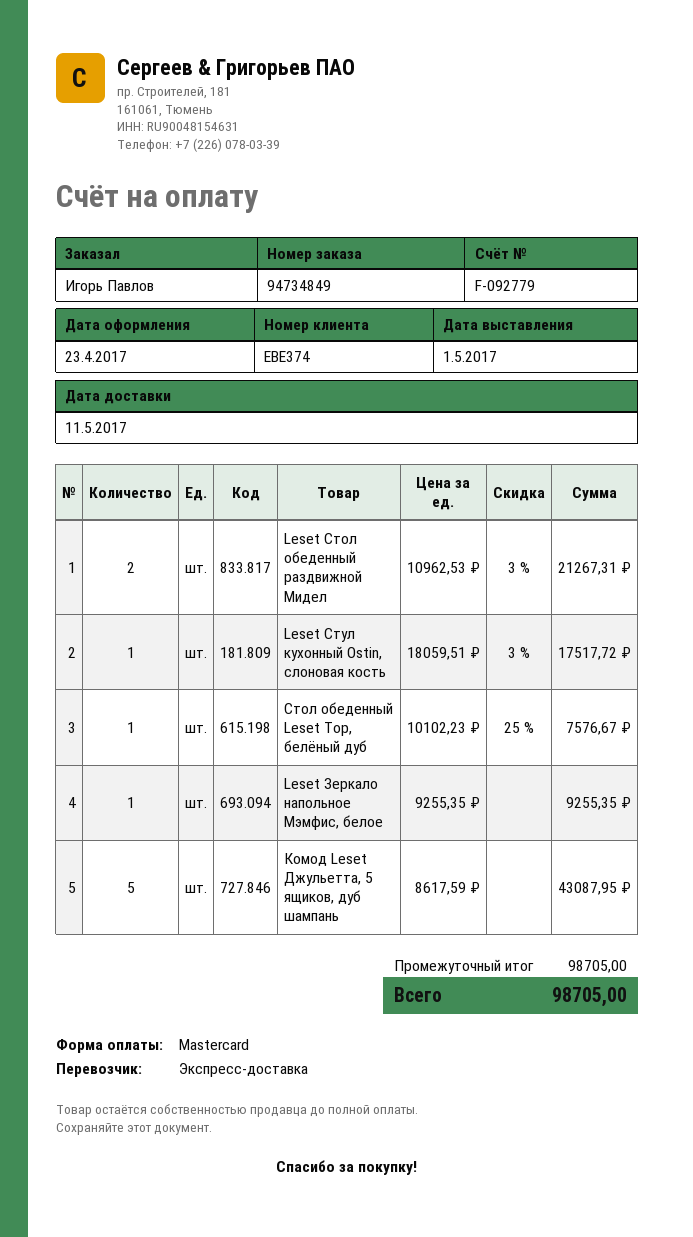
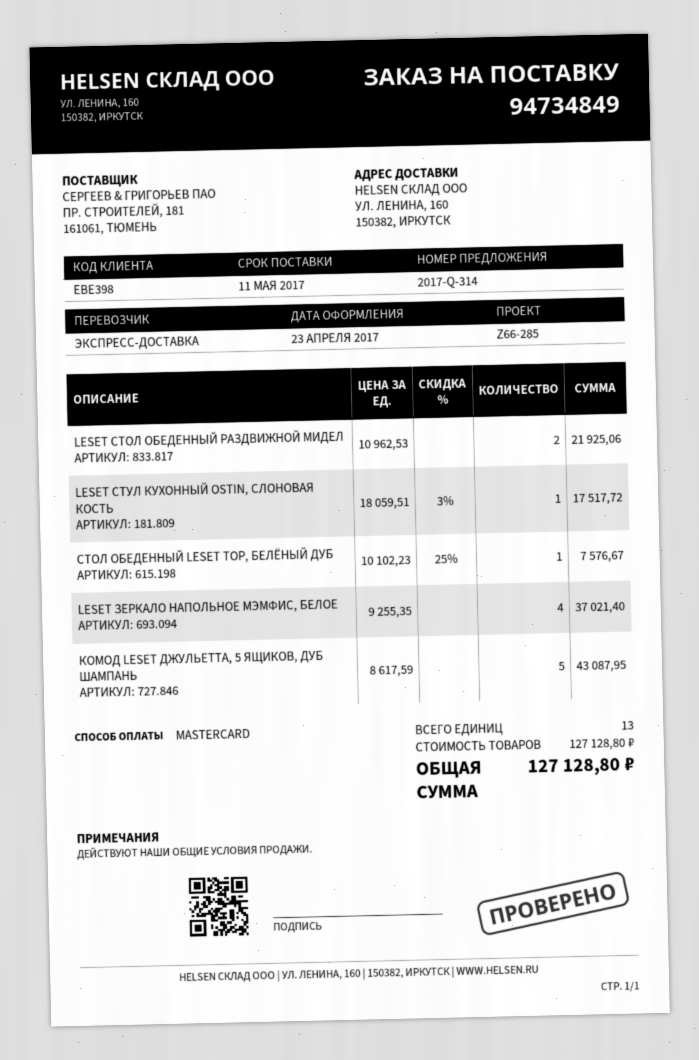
customer number: EBE374 -> EBE398
Leset Стол обеденный раздвижной Мидел: 2 x 10962.53 - 3% = 21267.31 -> 2 x 10962.53 = 21925.06
Leset Зеркало напольное Мэмфис, белое: 1 x 9255.35 = 9255.35 -> 4 x 9255.35 = 37021.40
subtotal: 98705.00 -> 127128.80
total: 98705.00 -> 127128.80

